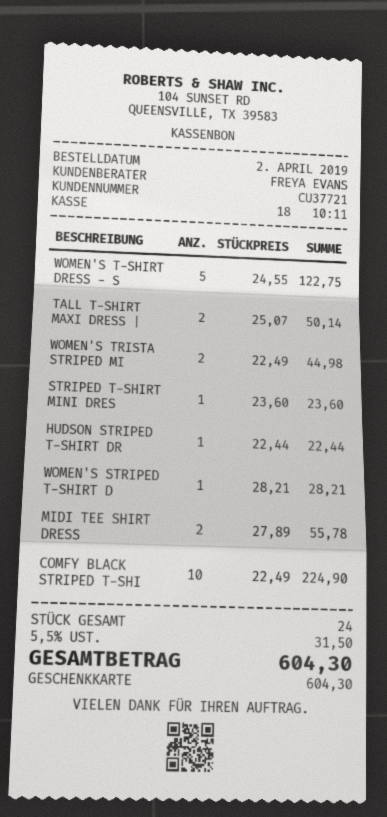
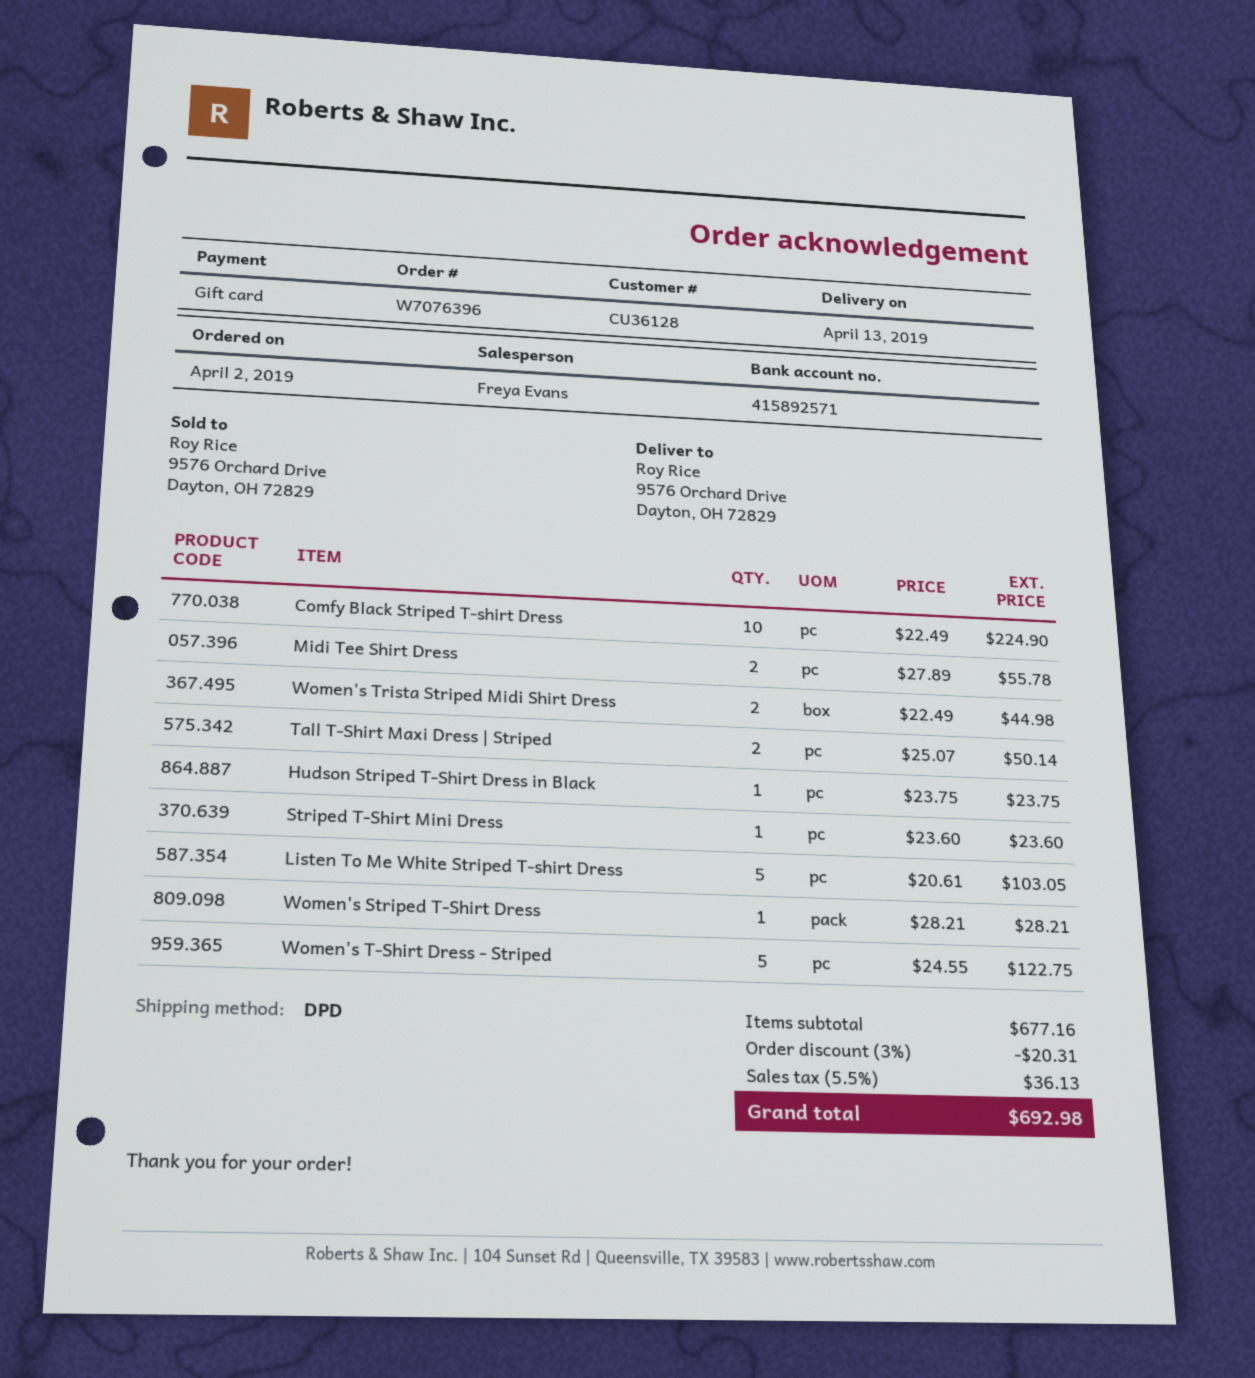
customer number: CU37721 -> CU36128
HUDSON STRIPED T-SHIRT DR: 1 x 22.44 = 22.44 -> 1 x 23.75 = 23.75
Listen To Me White Striped T-shirt Dress: none -> 5 x 20.61 = 103.05
discount: none -> 3% = 20.31
tax: 5.5% = 31.50 -> 5.5% = 36.13
total: 604.30 -> 692.98

